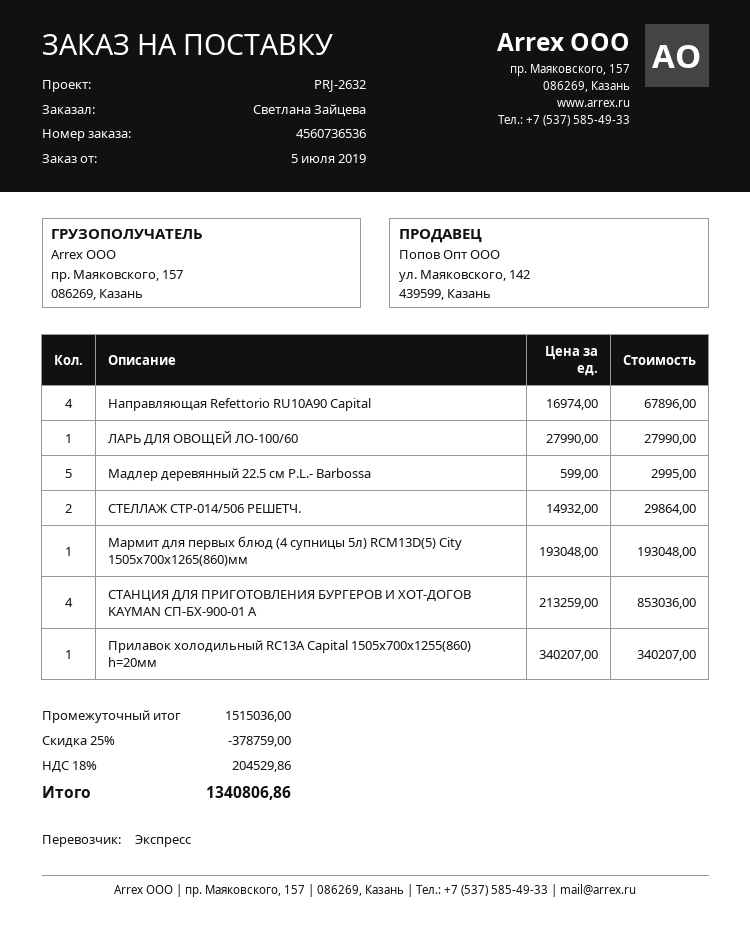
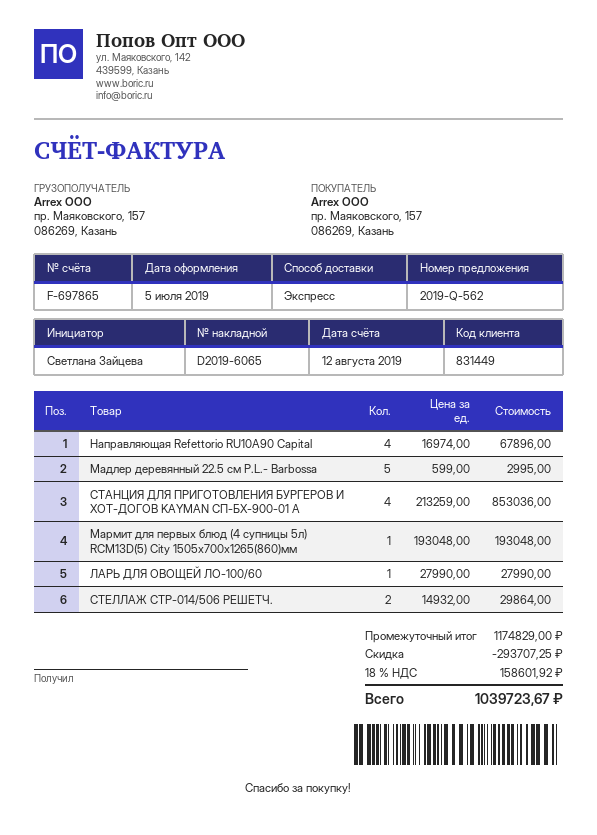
Прилавок холодильный RC13A Capital 1505x700x1255(860) h=20мм: 1 x 340207.00 = 340207.00 -> none
subtotal: 1515036.00 -> 1174829.00
discount: 378759.00 -> 293707.25
tax: 18% = 204529.86 -> 18% = 158601.92
total: 1340806.86 -> 1039723.67

